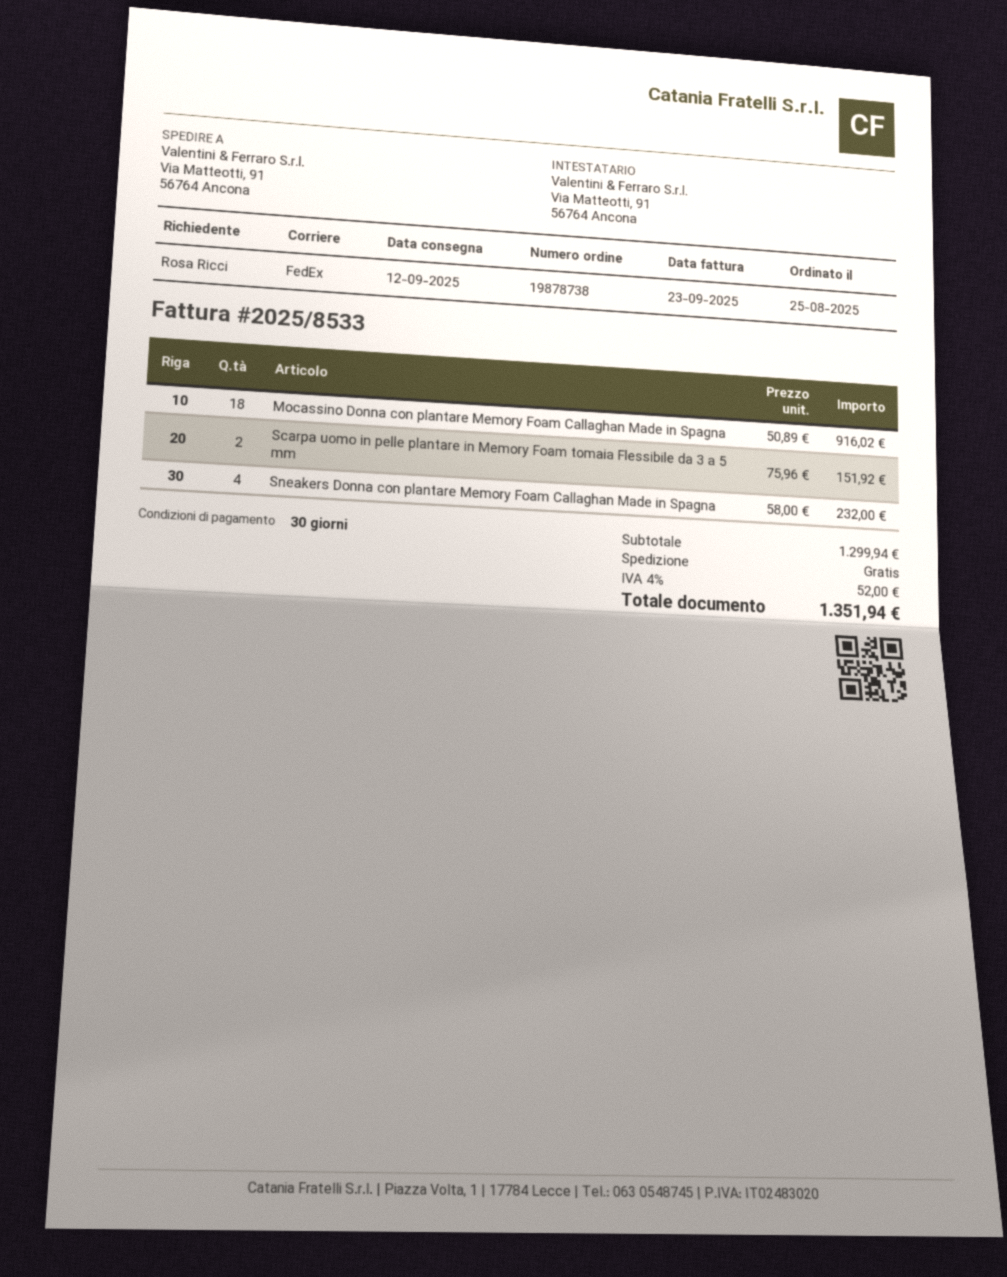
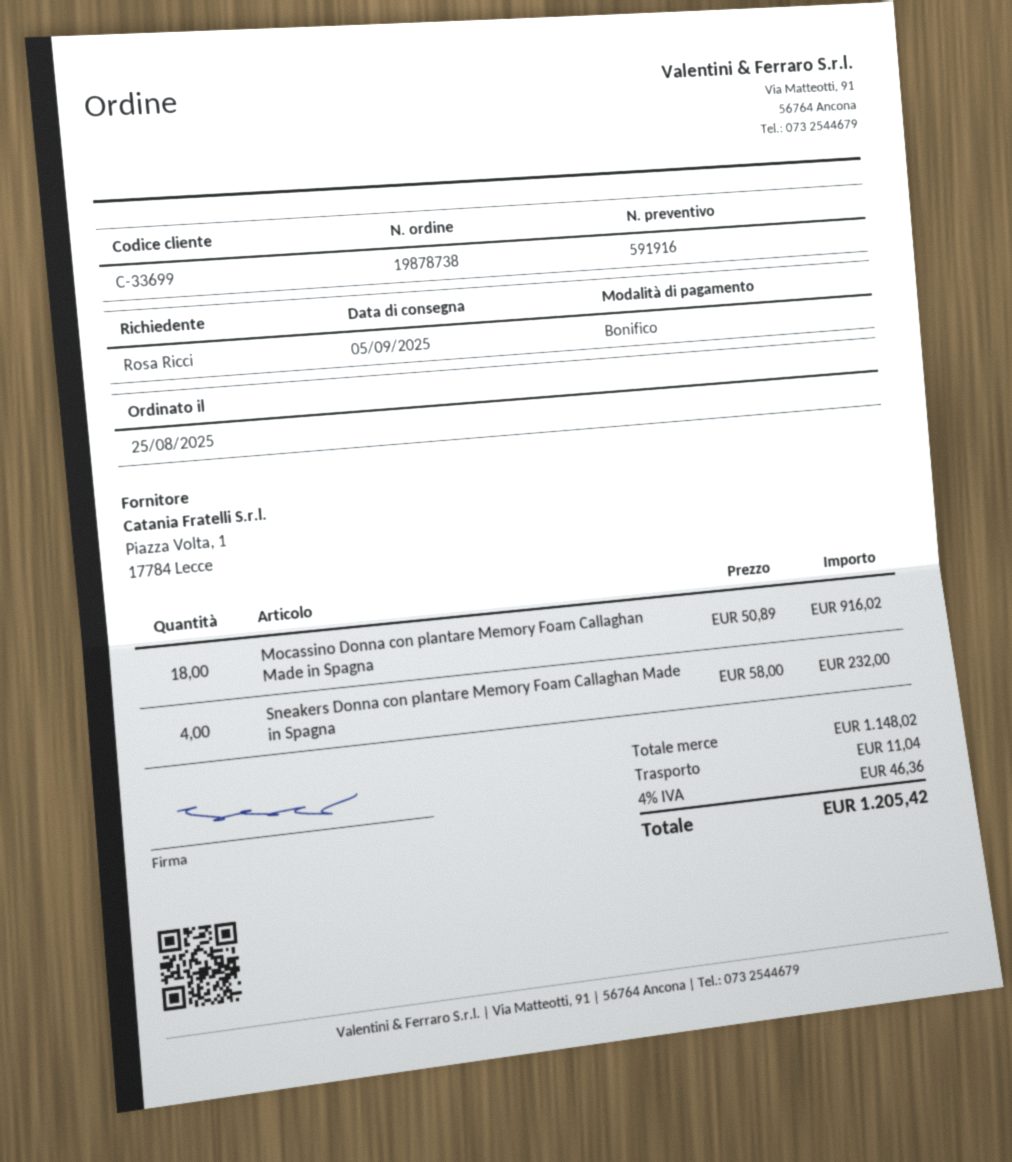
delivery date: 2025-09-12 -> 2025-09-05
Scarpa uomo in pelle plantare in Memory Foam tomaia Flessibile da 3 a 5 mm: 2 x 75.96 = 151.92 -> none
subtotal: 1299.94 -> 1148.02
shipping: 0.00 -> 11.04
tax: 4% = 52.00 -> 4% = 46.36
total: 1351.94 -> 1205.42

